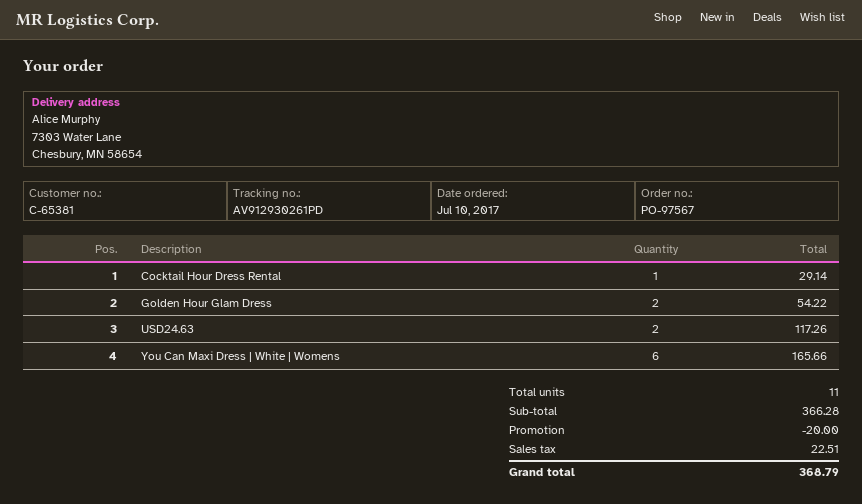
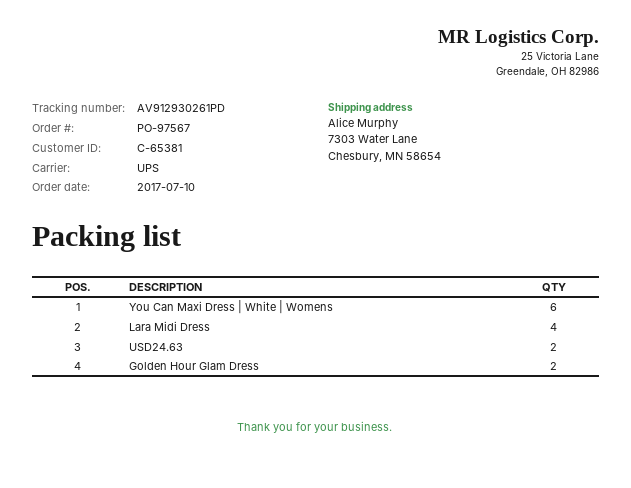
Cocktail Hour Dress Rental: 1 -> none
Lara Midi Dress: none -> 4

